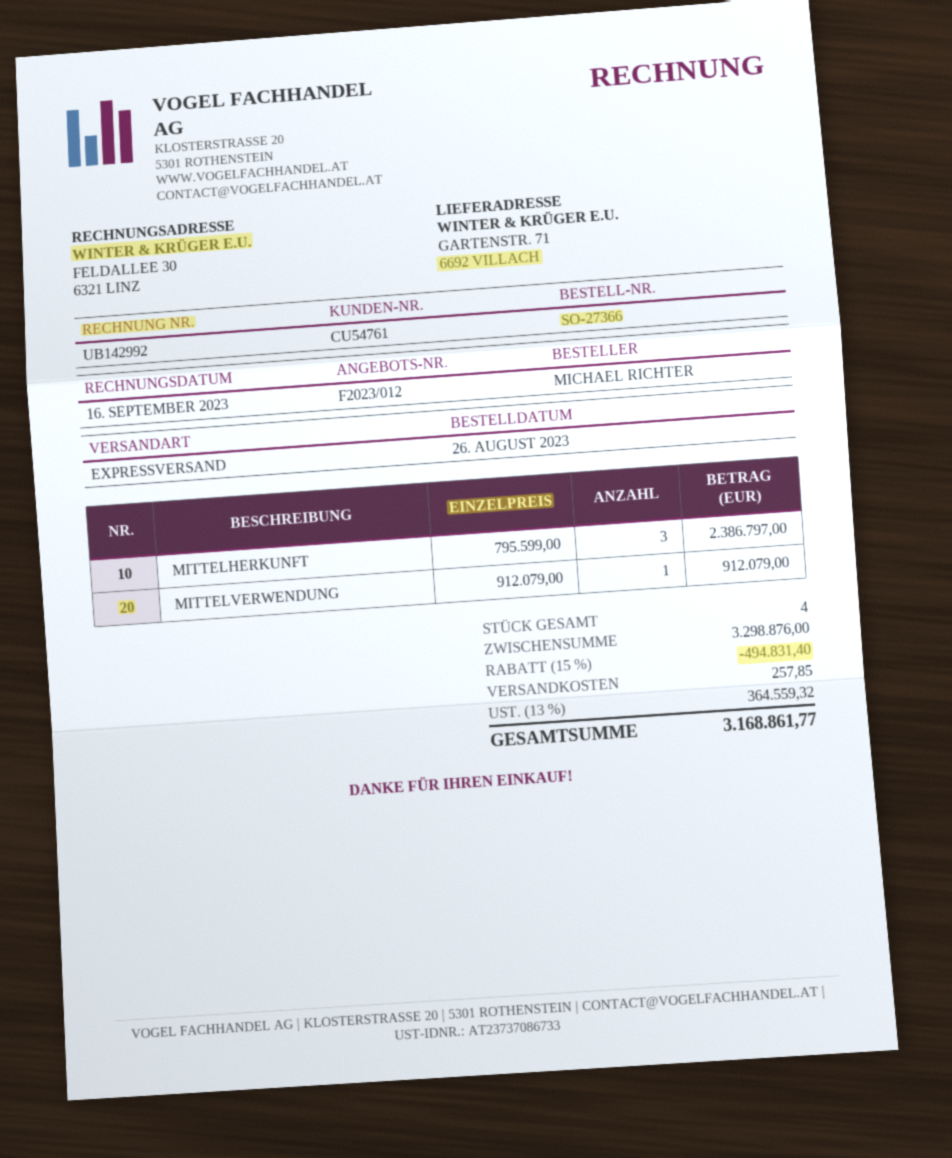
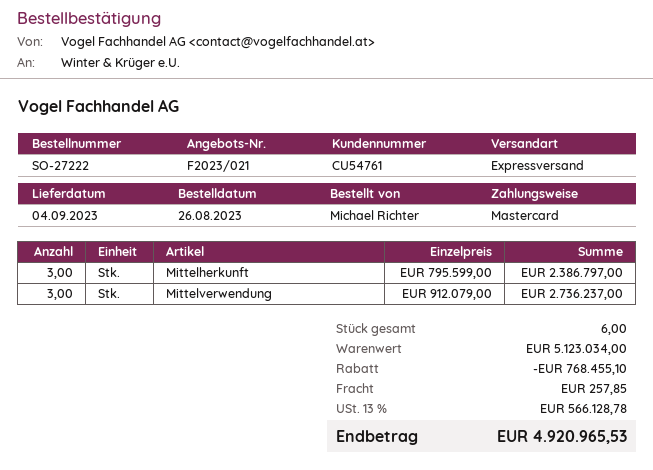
quote number: F2023/012 -> F2023/021
order number: SO-27366 -> SO-27222
MITTELVERWENDUNG: 1 x 912079.00 = 912079.00 -> 3 x 912079.00 = 2736237.00
total quantity: 4 -> 6
subtotal: 3298876.00 -> 5123034.00
discount: 494831.40 -> 768455.10
tax: 13% = 364559.32 -> 13% = 566128.78
total: 3168861.77 -> 4920965.53

